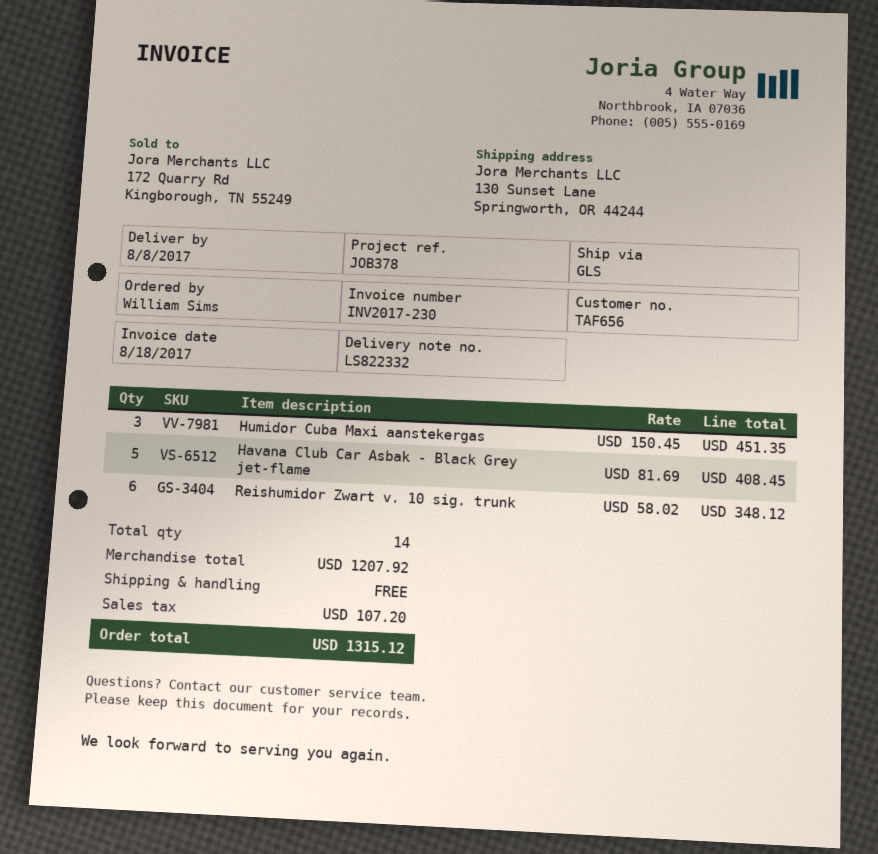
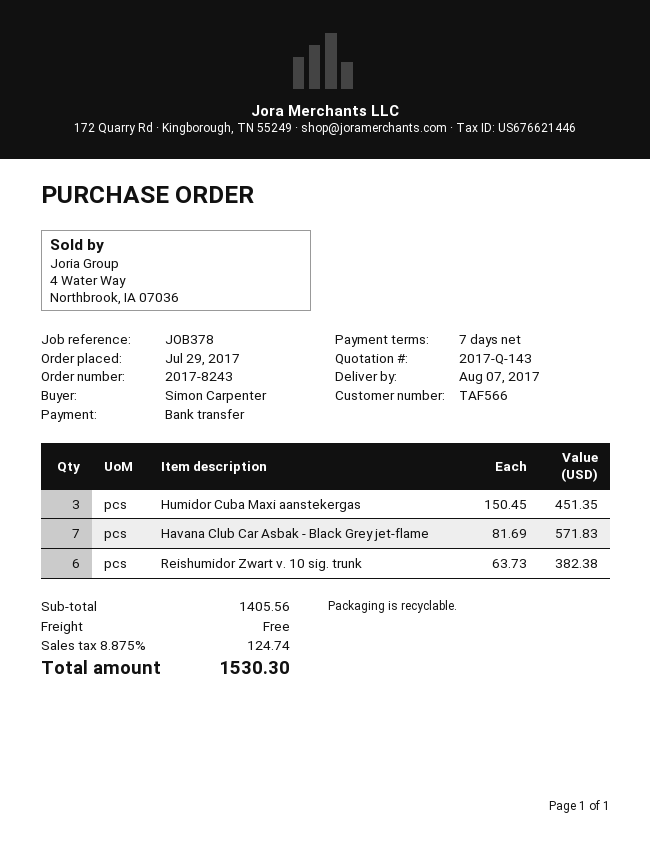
delivery date: 2017-08-08 -> 2017-08-07
customer number: TAF656 -> TAF566
ordered by: William Sims -> Simon Carpenter
Havana Club Car Asbak - Black Grey jet-flame: 5 x 81.69 = 408.45 -> 7 x 81.69 = 571.83
Reishumidor Zwart v. 10 sig. trunk: 6 x 58.02 = 348.12 -> 6 x 63.73 = 382.38
subtotal: 1207.92 -> 1405.56
tax: 107.20 -> 124.74
total: 1315.12 -> 1530.30

